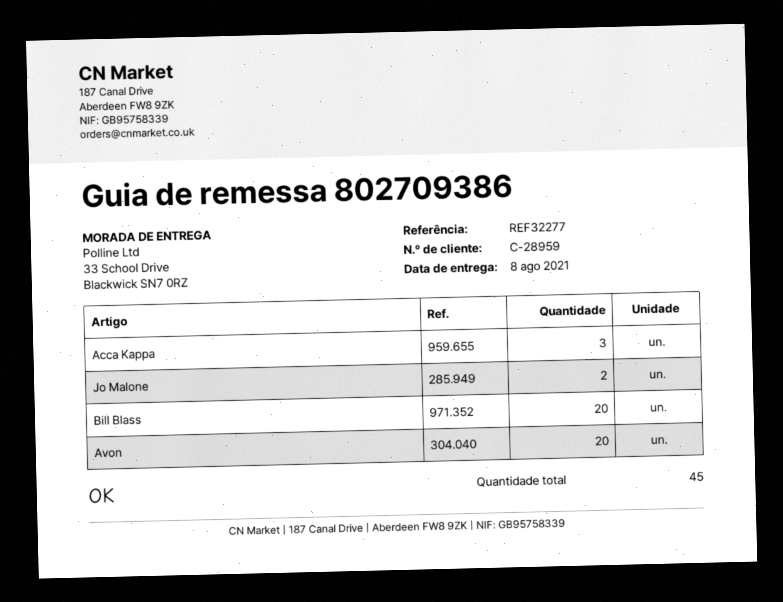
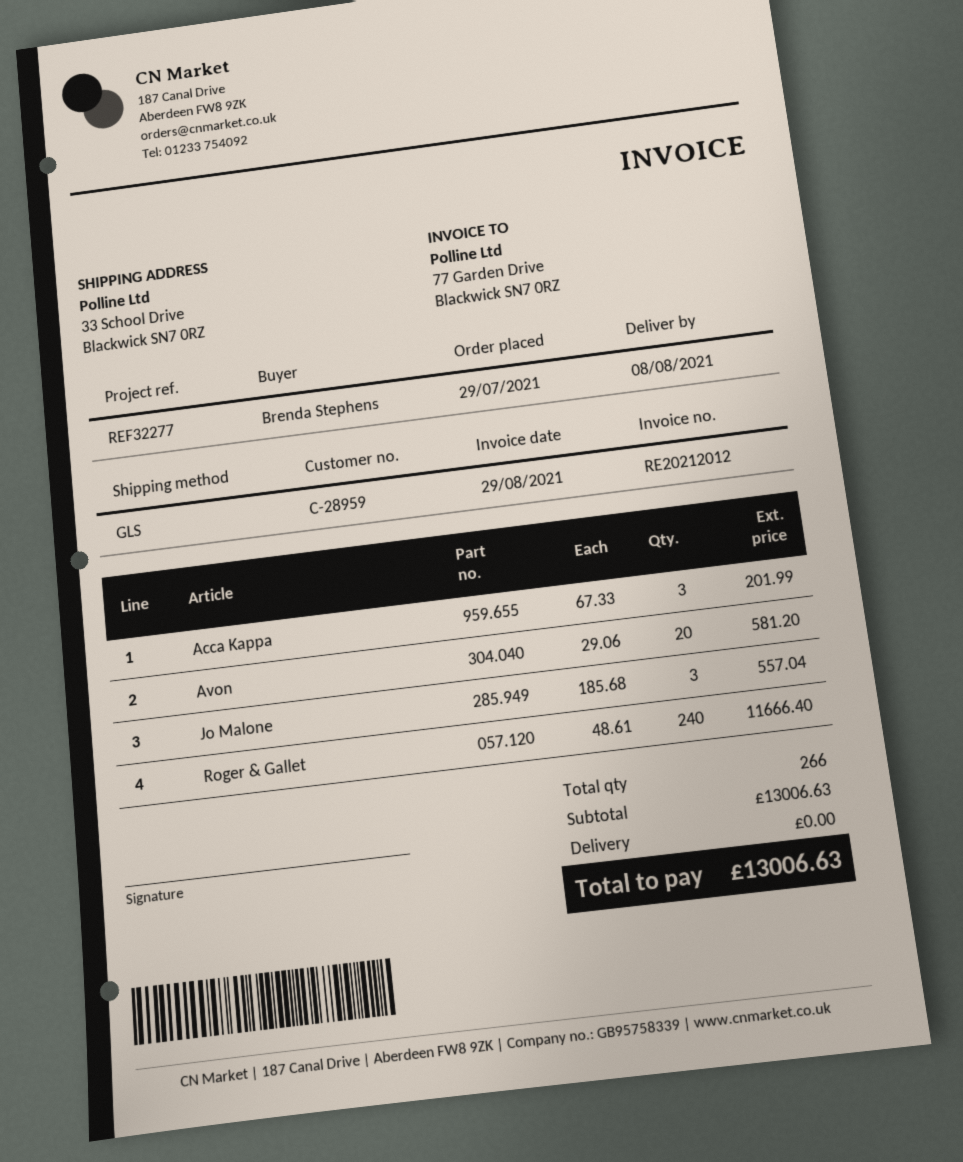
Jo Malone: 2 -> 3
Bill Blass: 20 -> none
Roger & Gallet: none -> 240
total quantity: 45 -> 266

